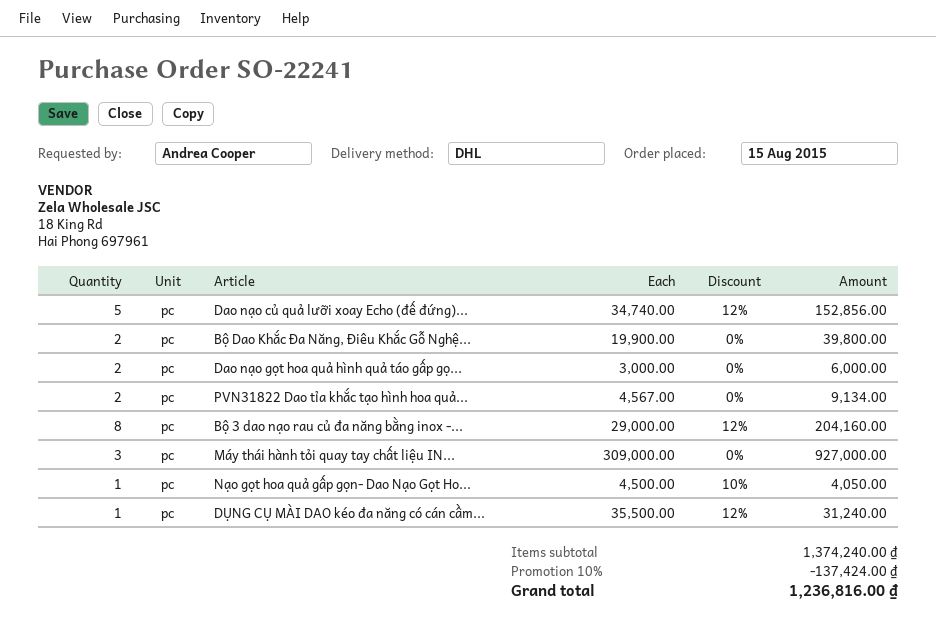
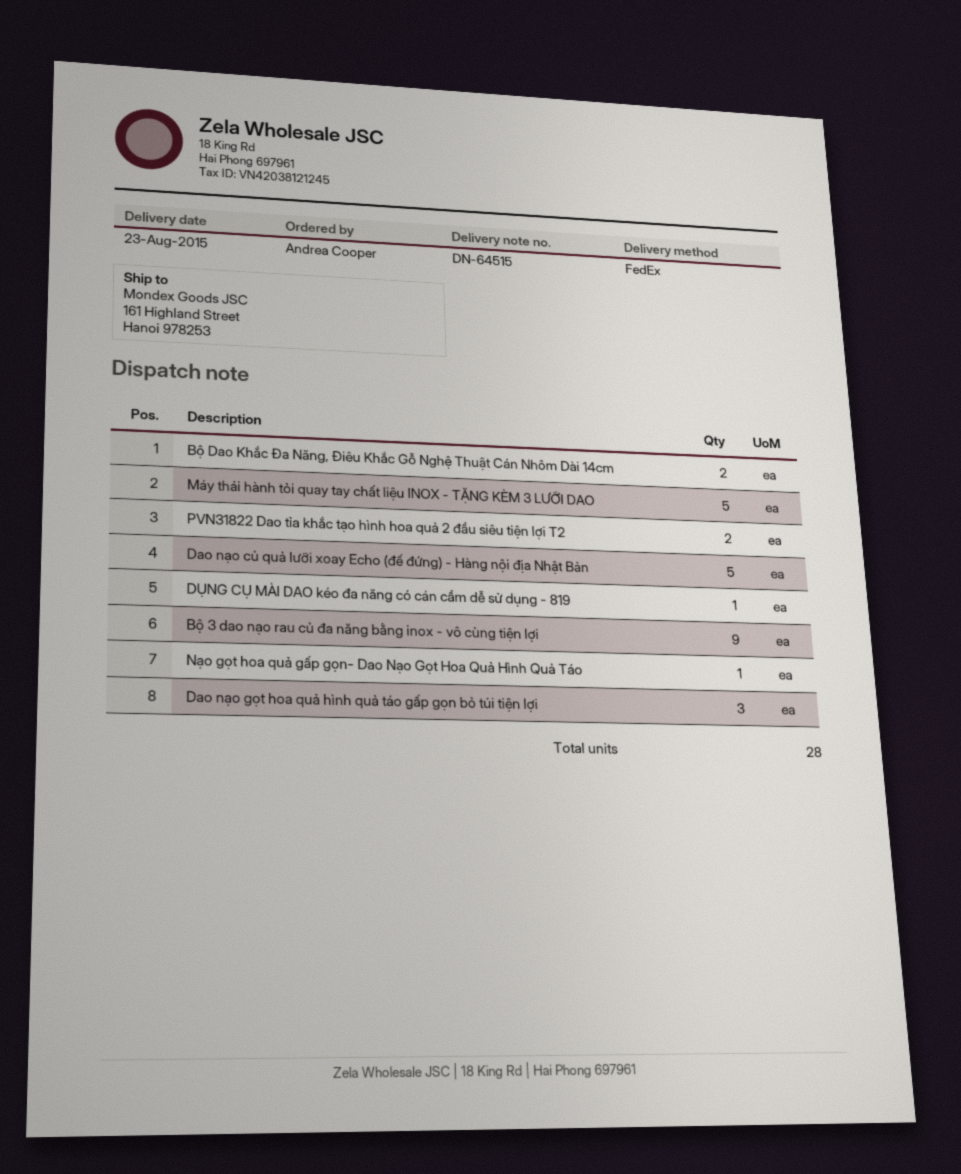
shipping method: DHL -> FedEx
Dao nạo gọt hoa quả hình quả táo gấp gọ...: 2 -> 3
Bộ 3 dao nạo rau củ đa năng bằng inox -...: 8 -> 9
Máy thái hành tỏi quay tay chất liệu IN...: 3 -> 5

